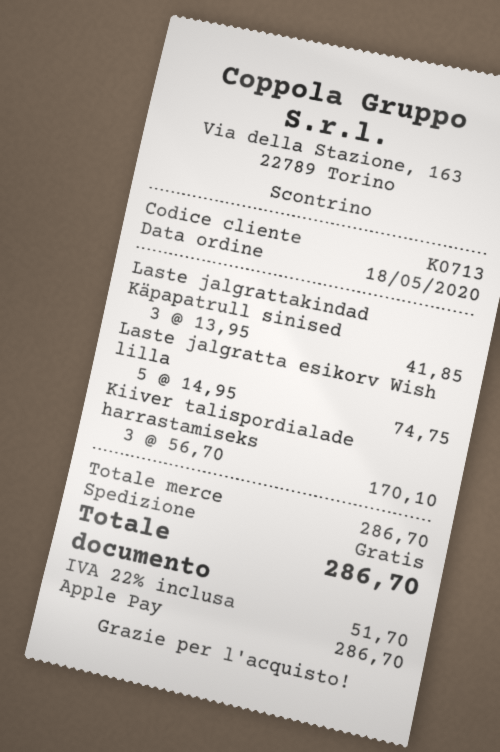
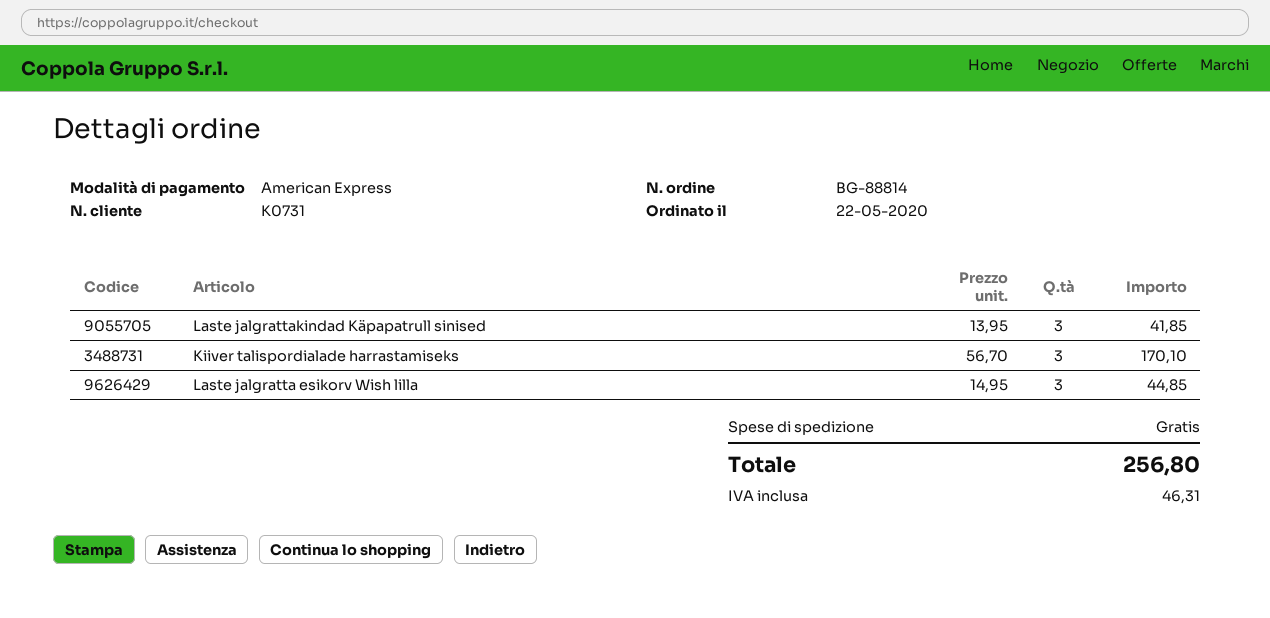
order date: 2020-05-18 -> 2020-05-22
customer number: K0713 -> K0731
payment method: Apple Pay -> American Express
Laste jalgratta esikorv Wish lilla: 5 x 14.95 = 74.75 -> 3 x 14.95 = 44.85
tax: 51.70 -> 46.31
total: 286.70 -> 256.80

